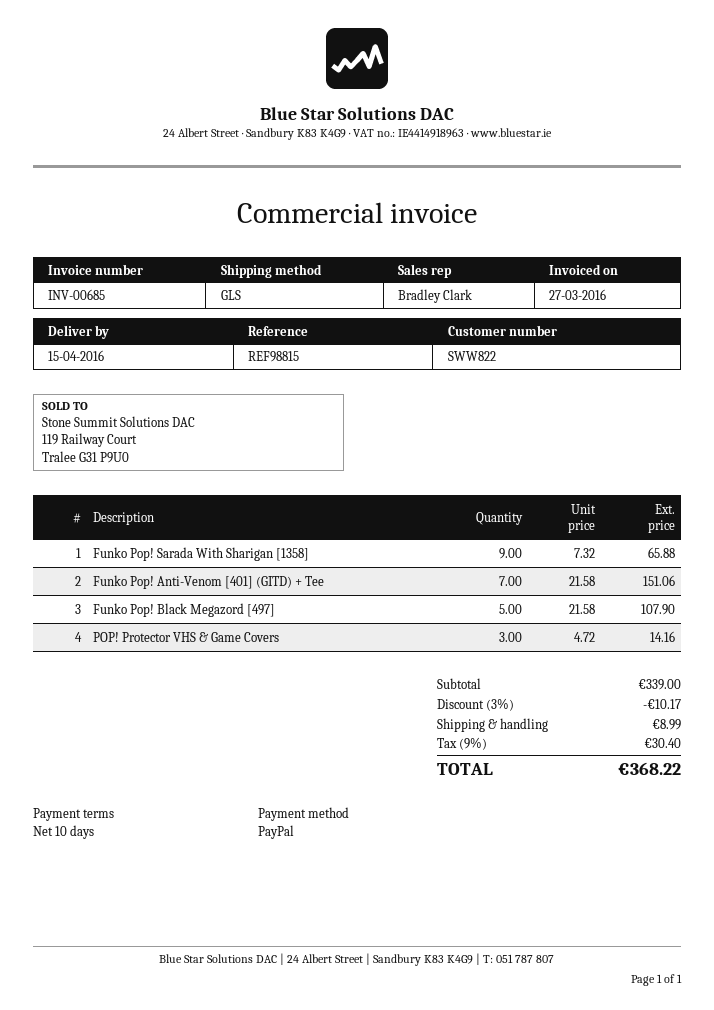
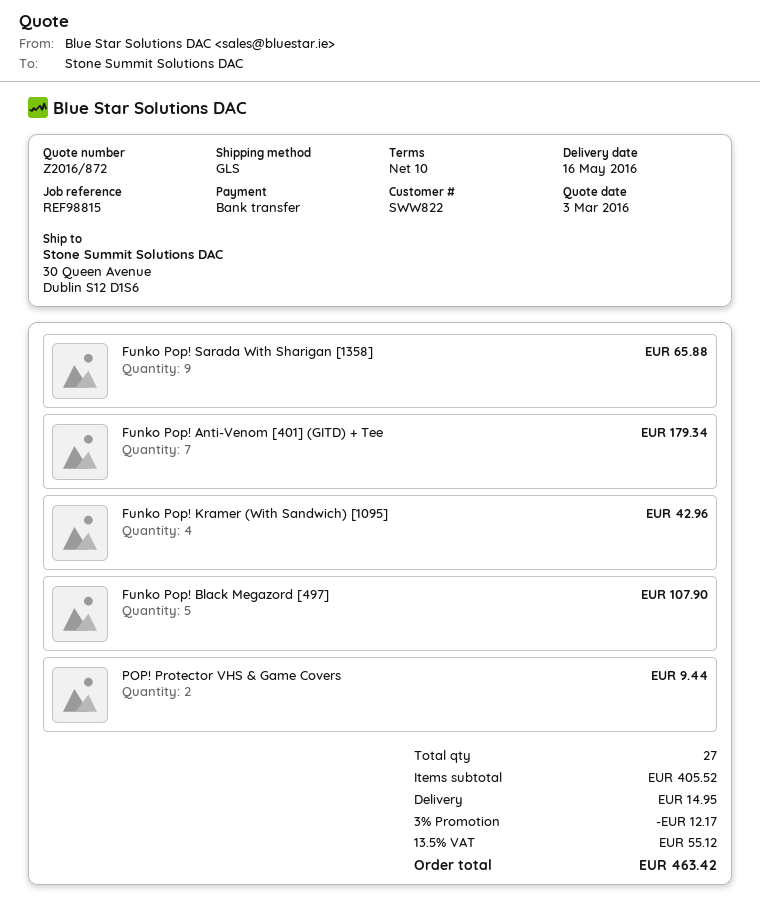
delivery date: 2016-04-15 -> 2016-05-16
payment method: PayPal -> bank transfer
Funko Pop! Anti-Venom [401] (GITD) + Tee: 7 for 151.06 -> 7 for 179.34
POP! Protector VHS & Game Covers: 3 for 14.16 -> 2 for 9.44
Funko Pop! Kramer (With Sandwich) [1095]: none -> 4 for 42.96
subtotal: 339.00 -> 405.52
discount: 3% = 10.17 -> 3% = 12.17
shipping: 8.99 -> 14.95
tax: 9% = 30.40 -> 13.5% = 55.12
total: 368.22 -> 463.42

